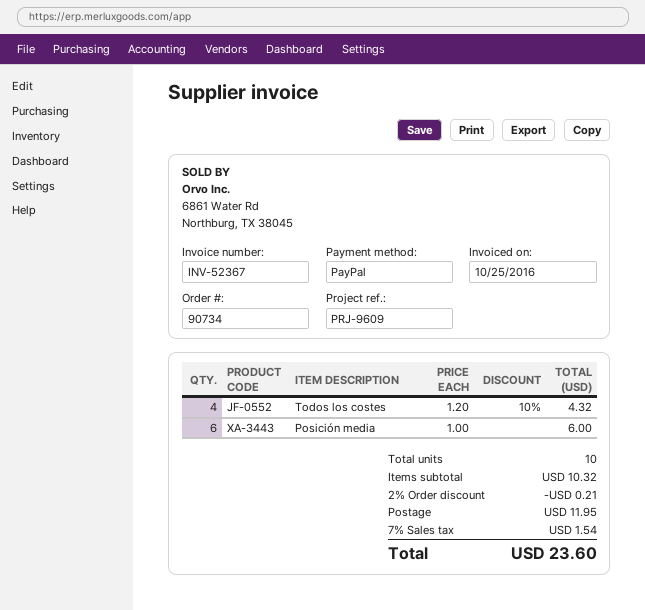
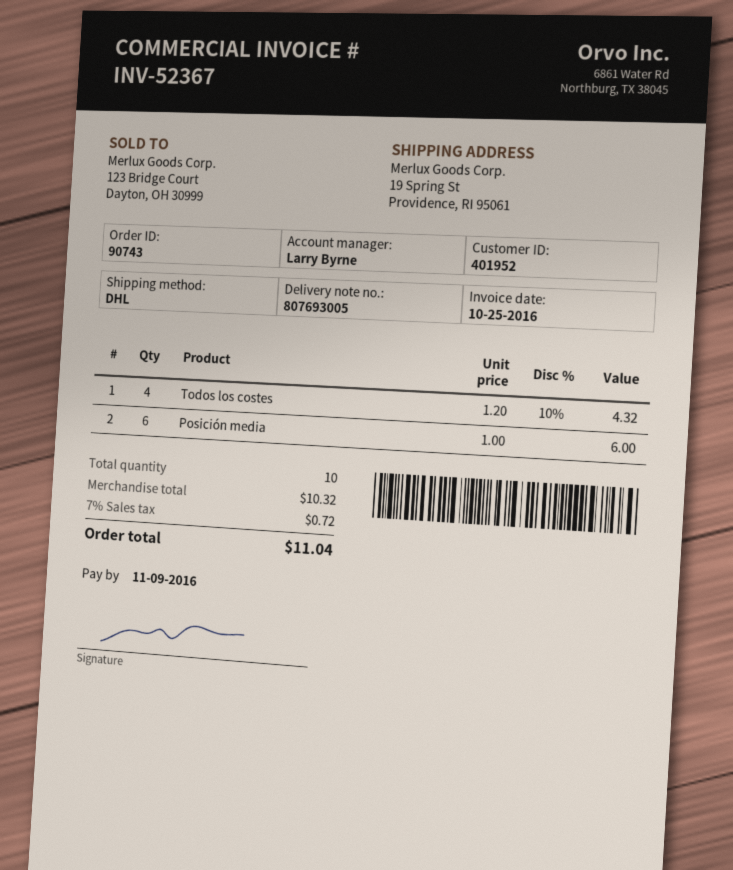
order number: 90734 -> 90743
discount: 2% = 0.21 -> none
shipping: 11.95 -> none
tax: 7% = 1.54 -> 7% = 0.72
total: 23.60 -> 11.04

